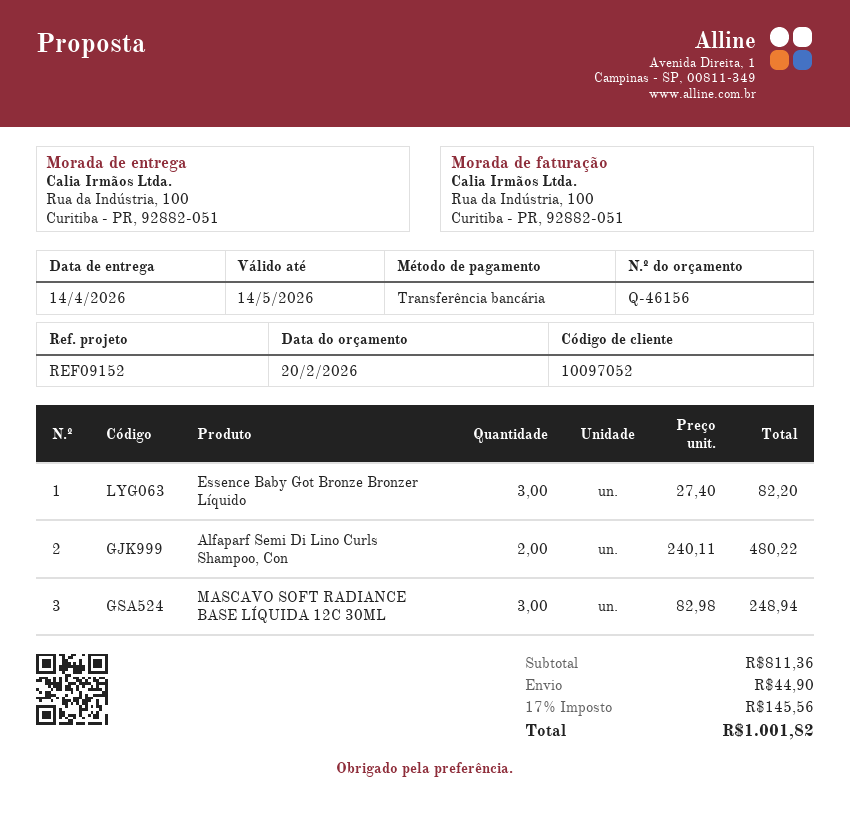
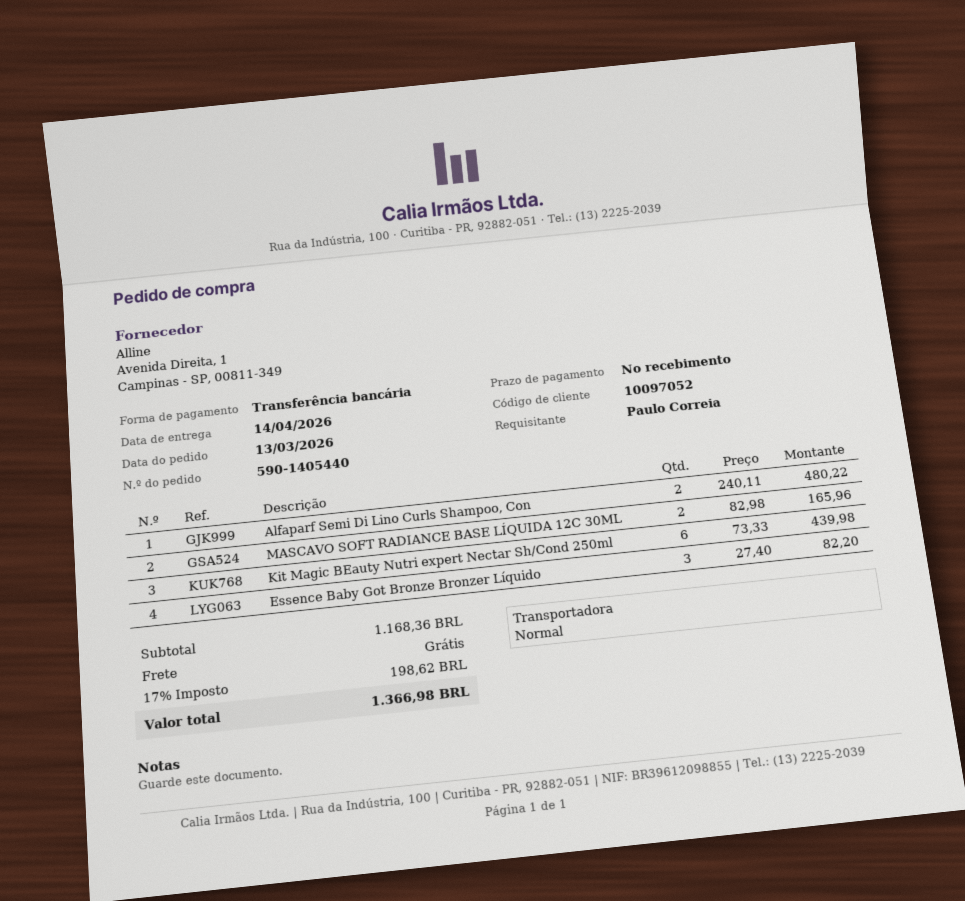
MASCAVO SOFT RADIANCE BASE LÍQUIDA 12C 30ML: 3 x 82.98 = 248.94 -> 2 x 82.98 = 165.96
Kit Magic BEauty Nutri expert Nectar Sh/Cond 250ml: none -> 6 x 73.33 = 439.98
subtotal: 811.36 -> 1168.36
shipping: 44.90 -> 0.00
tax: 17% = 145.56 -> 17% = 198.62
total: 1001.82 -> 1366.98

